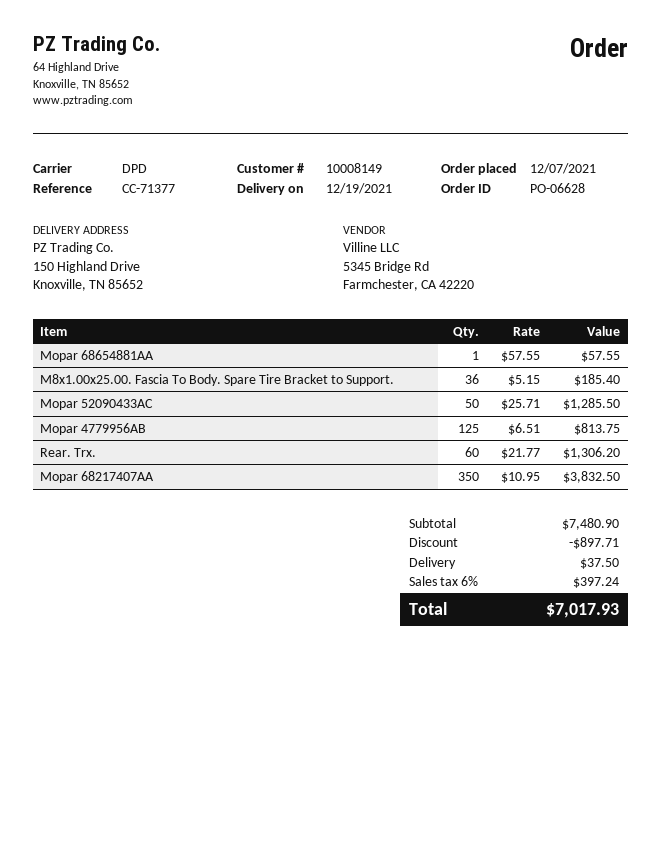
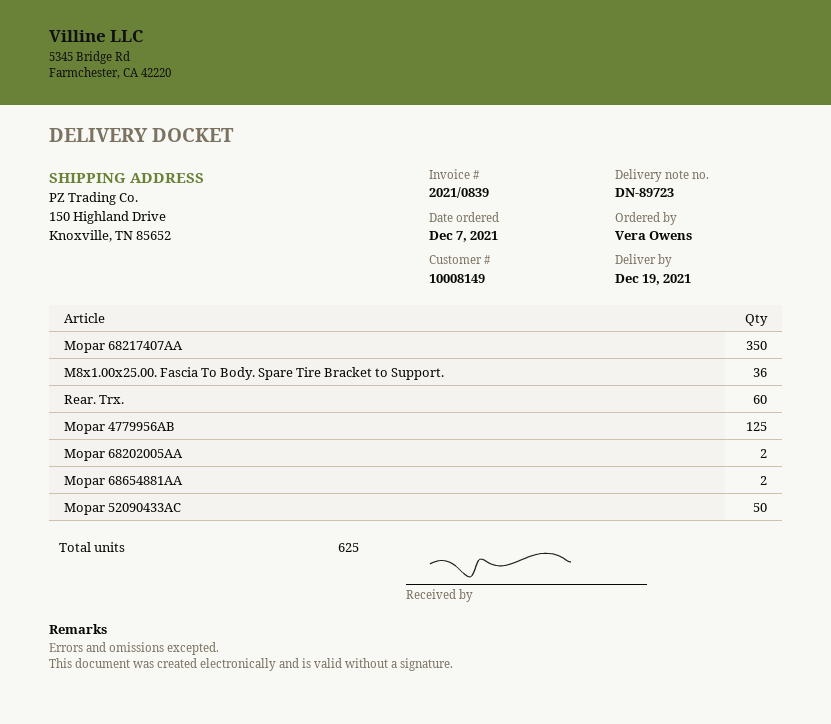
Mopar 68654881AA: 1 -> 2
Mopar 68202005AA: none -> 2

